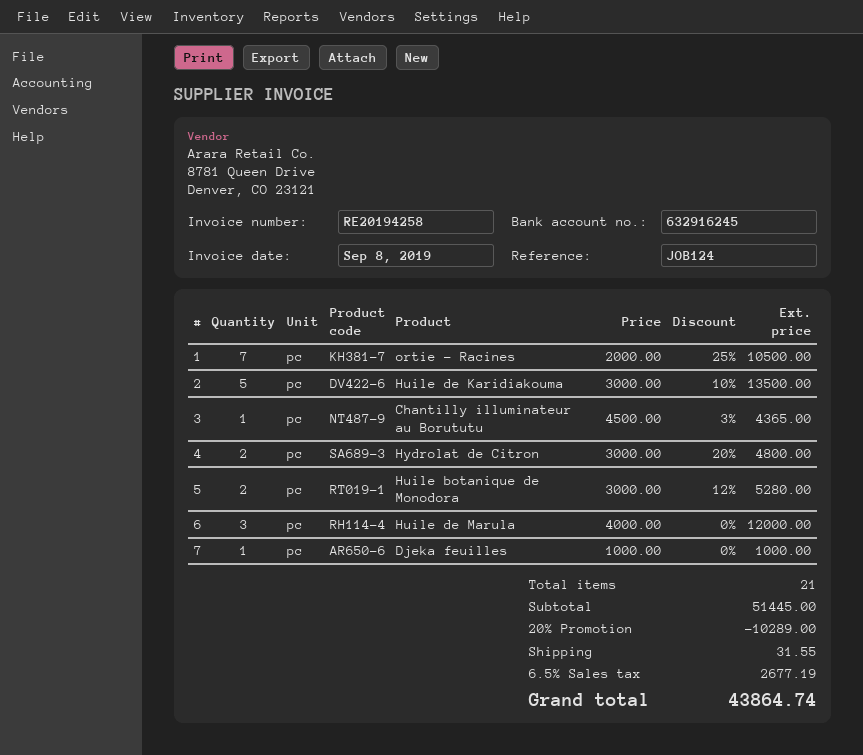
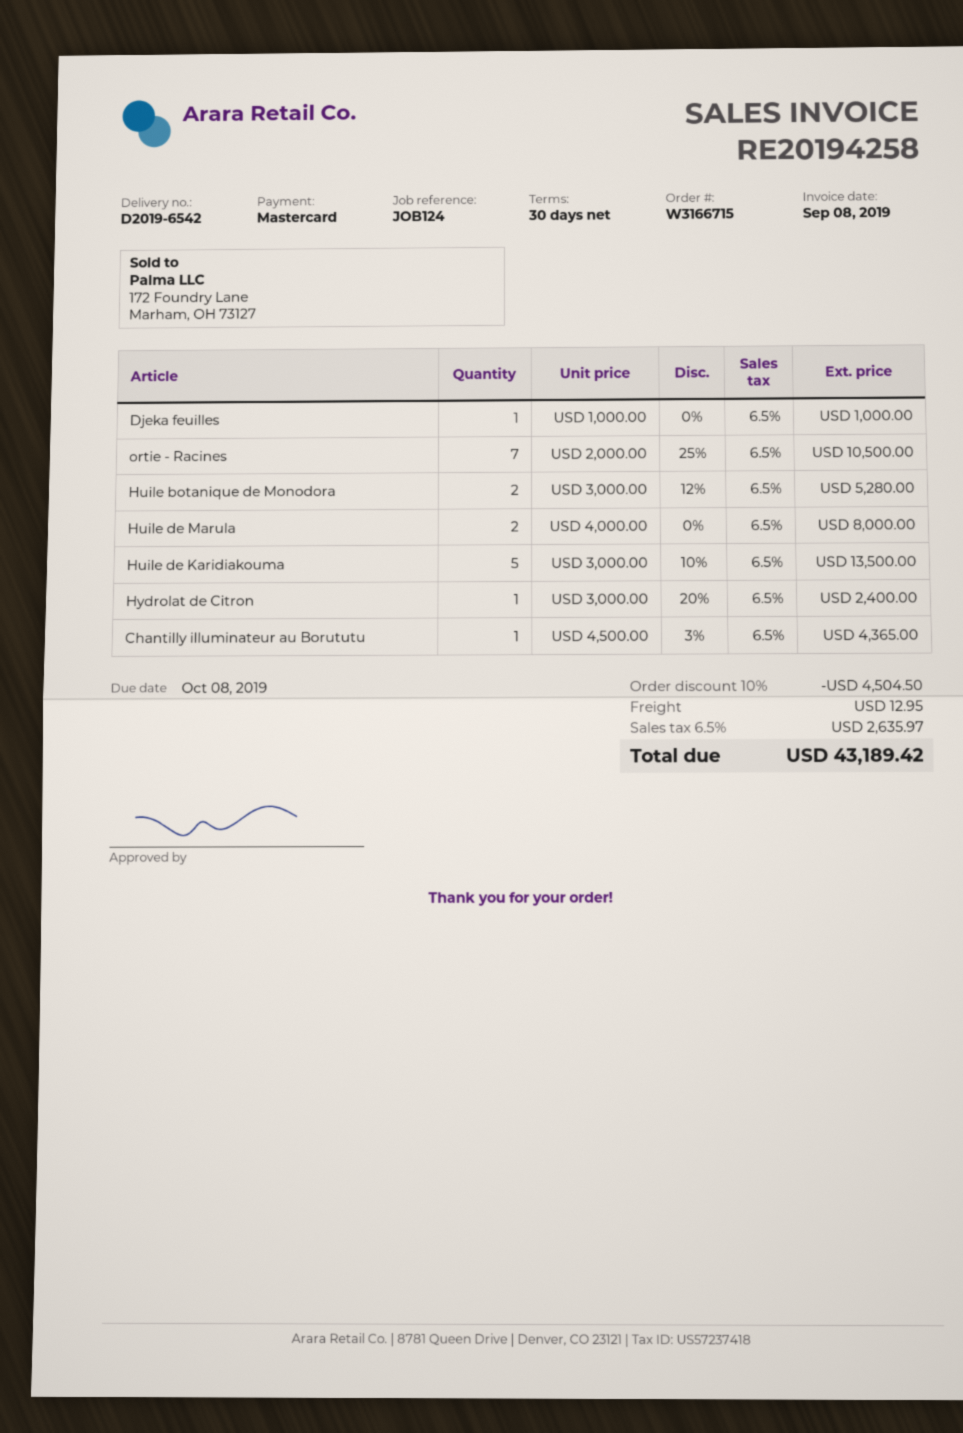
Hydrolat de Citron: 2 x 3000.00 - 20% = 4800.00 -> 1 x 3000.00 - 20% = 2400.00
Huile de Marula: 3 x 4000.00 = 12000.00 -> 2 x 4000.00 = 8000.00
discount: 20% = 10289.00 -> 10% = 4504.50
shipping: 31.55 -> 12.95
tax: 6.5% = 2677.19 -> 6.5% = 2635.97
total: 43864.74 -> 43189.42

